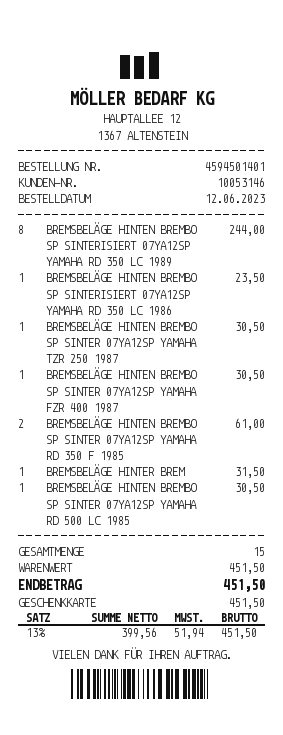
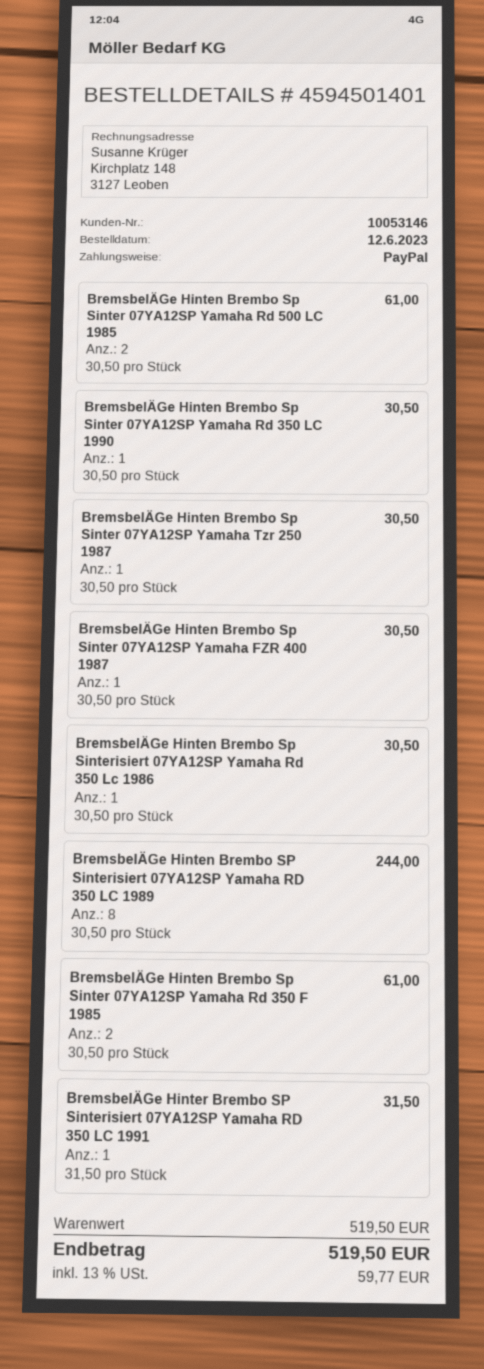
payment method: gift card -> PayPal
BREMSBELÄGE HINTEN BREMBO SP SINTERISIERT 07YA12SP YAMAHA RD 350 LC 1986: 1 for 23.50 -> 1 for 30.50
BREMSBELÄGE HINTEN BREMBO SP SINTER 07YA12SP YAMAHA RD 500 LC 1985: 1 for 30.50 -> 2 for 61.00
BremsbelÄGe Hinten Brembo Sp Sinter 07YA12SP Yamaha Rd 350 LC 1990: none -> 1 for 30.50
subtotal: 451.50 -> 519.50
tax: 13% = 51.94 -> 13% = 59.77
total: 451.50 -> 519.50

